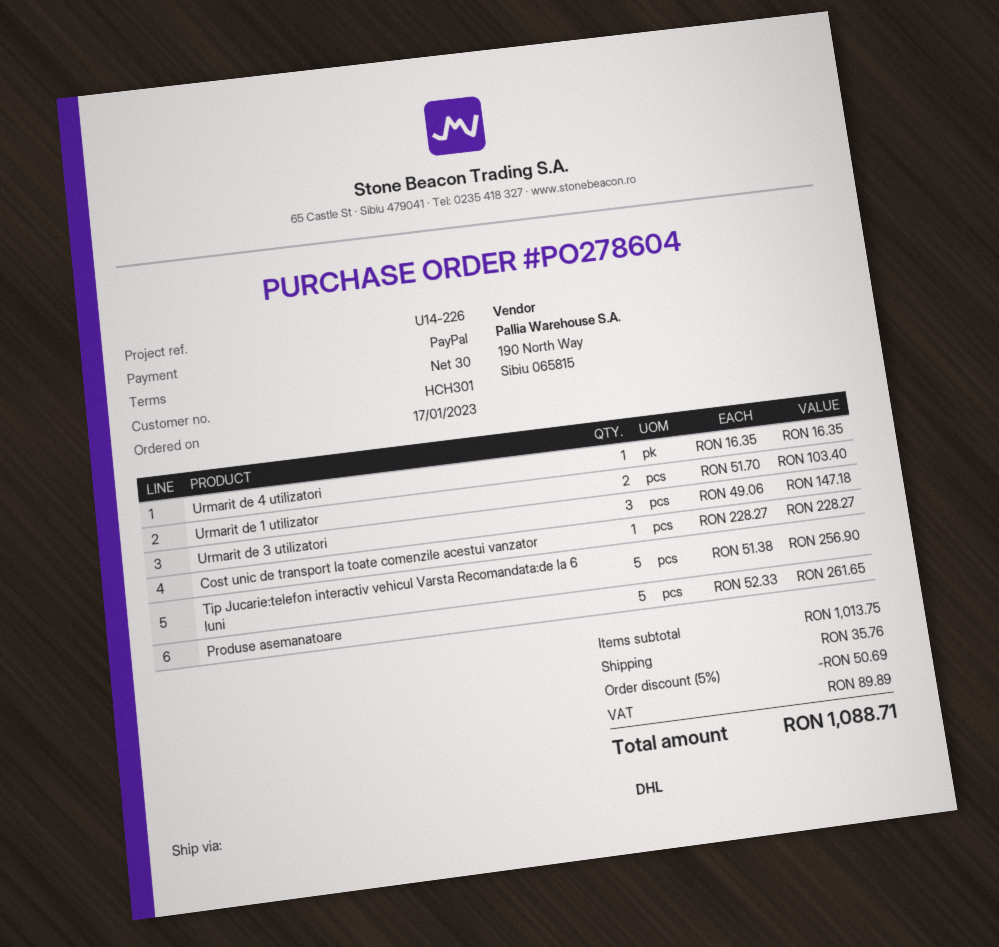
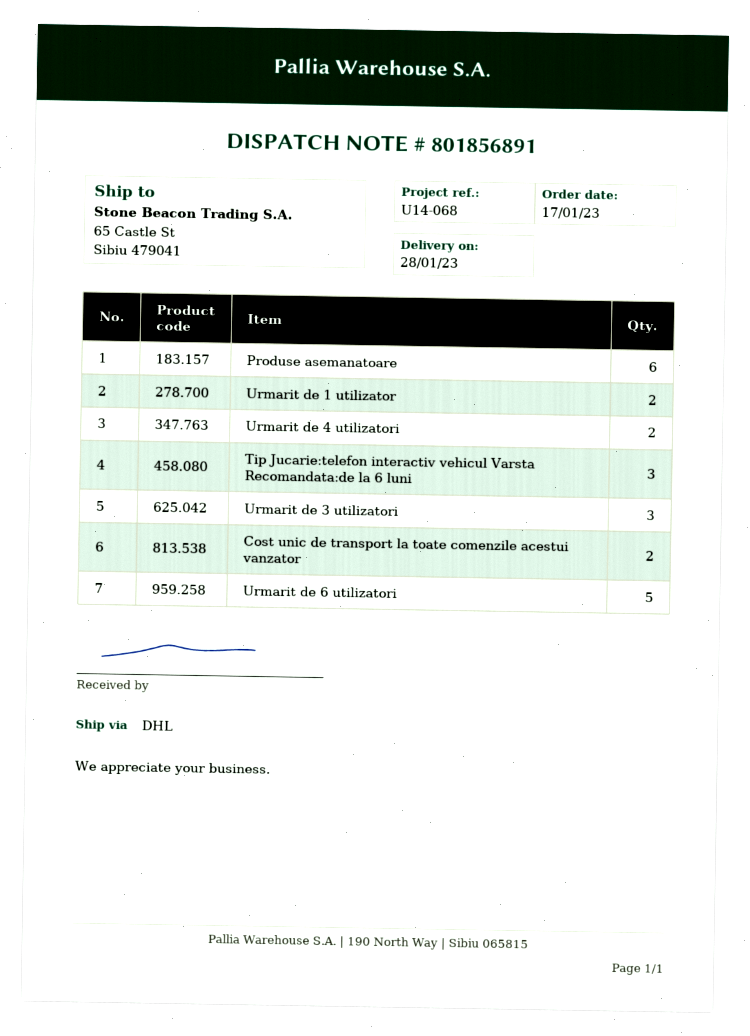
reference: U14-226 -> U14-068
Urmarit de 4 utilizatori: 1 -> 2
Cost unic de transport la toate comenzile acestui vanzator: 1 -> 2
Tip Jucarie:telefon interactiv vehicul Varsta Recomandata:de la 6 luni: 5 -> 3
Produse asemanatoare: 5 -> 6
Urmarit de 6 utilizatori: none -> 5

